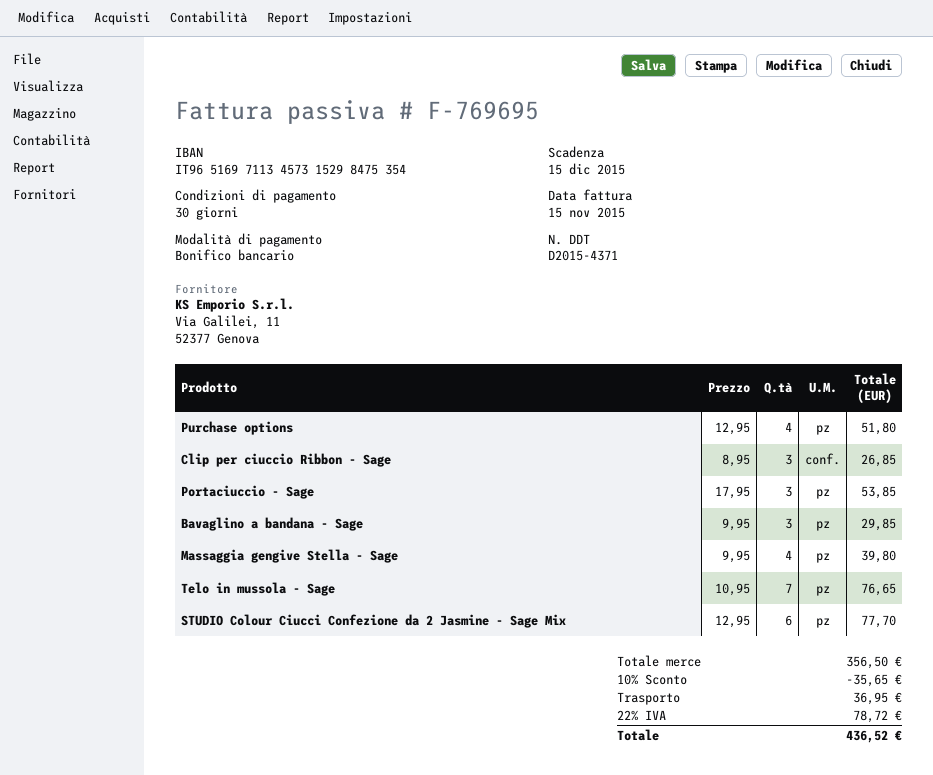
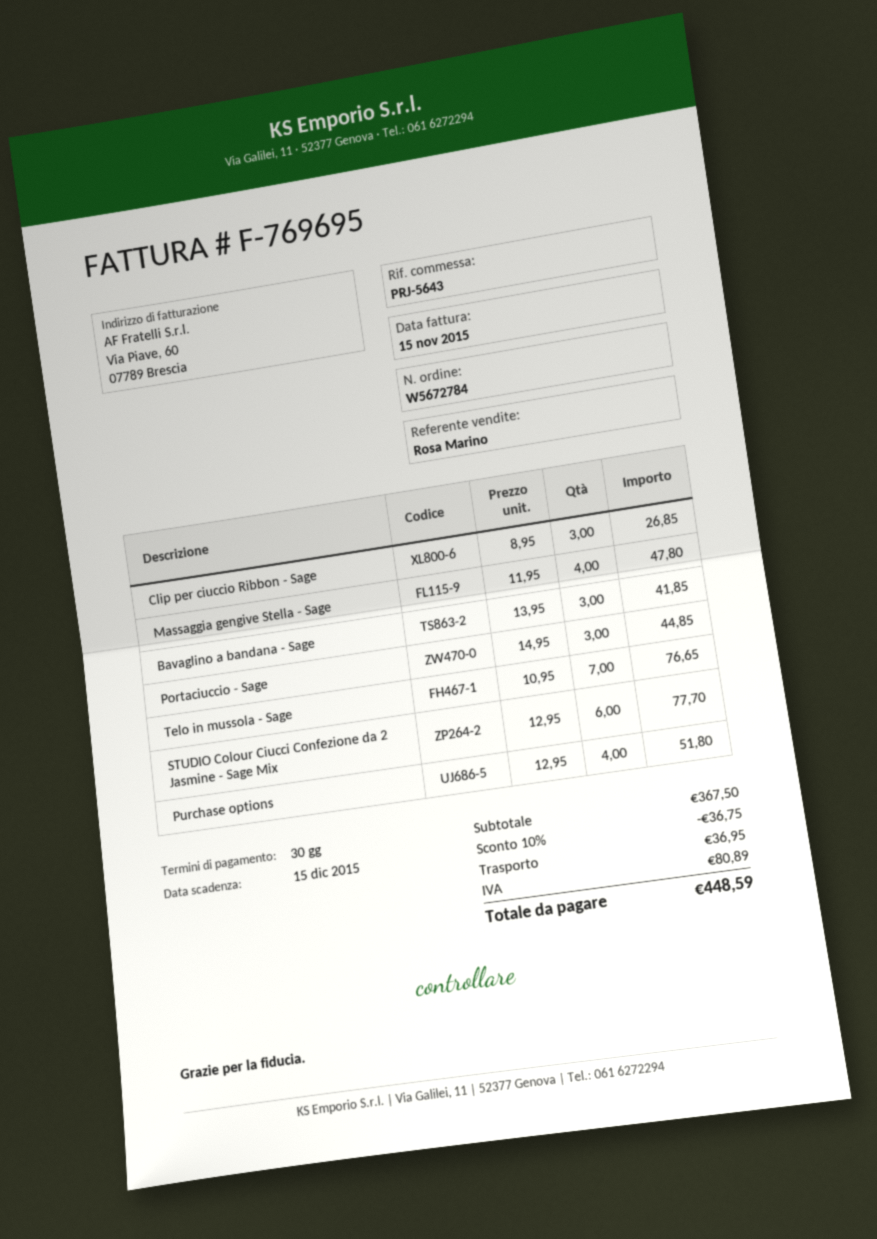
Portaciuccio - Sage: 3 x 17.95 = 53.85 -> 3 x 14.95 = 44.85
Bavaglino a bandana - Sage: 3 x 9.95 = 29.85 -> 3 x 13.95 = 41.85
Massaggia gengive Stella - Sage: 4 x 9.95 = 39.80 -> 4 x 11.95 = 47.80
subtotal: 356.50 -> 367.50
discount: 10% = 35.65 -> 10% = 36.75
tax: 78.72 -> 80.89
total: 436.52 -> 448.59

